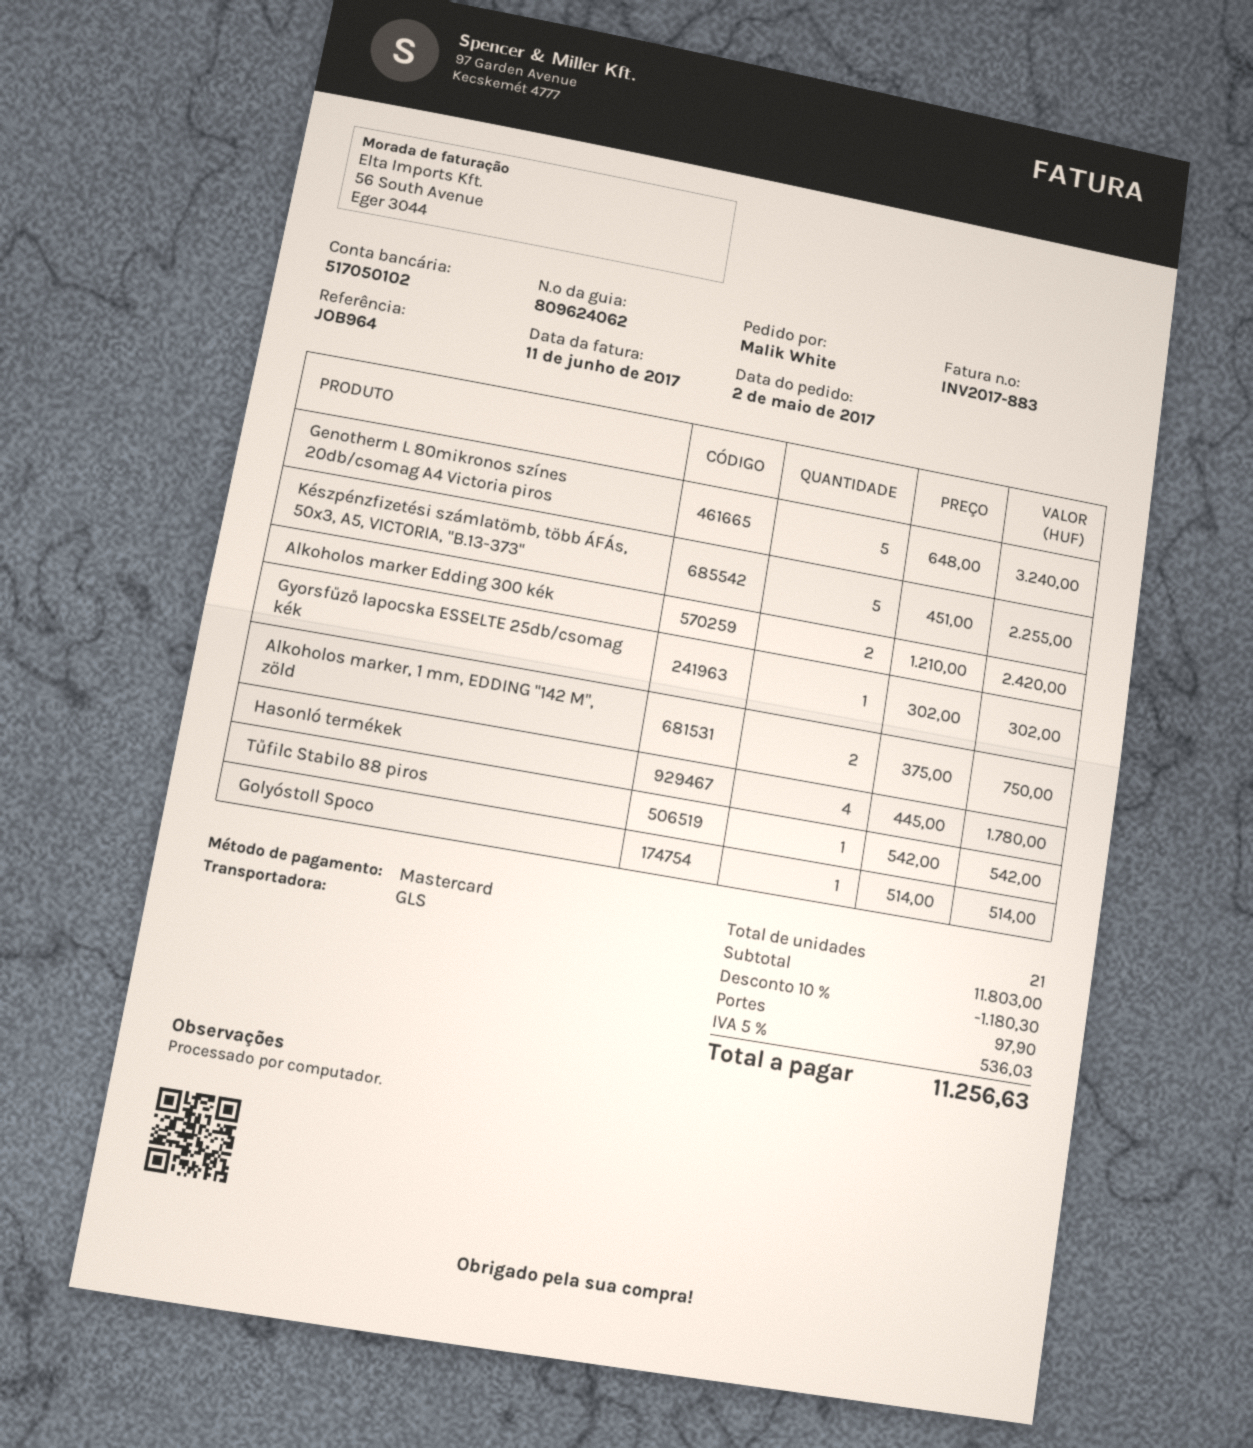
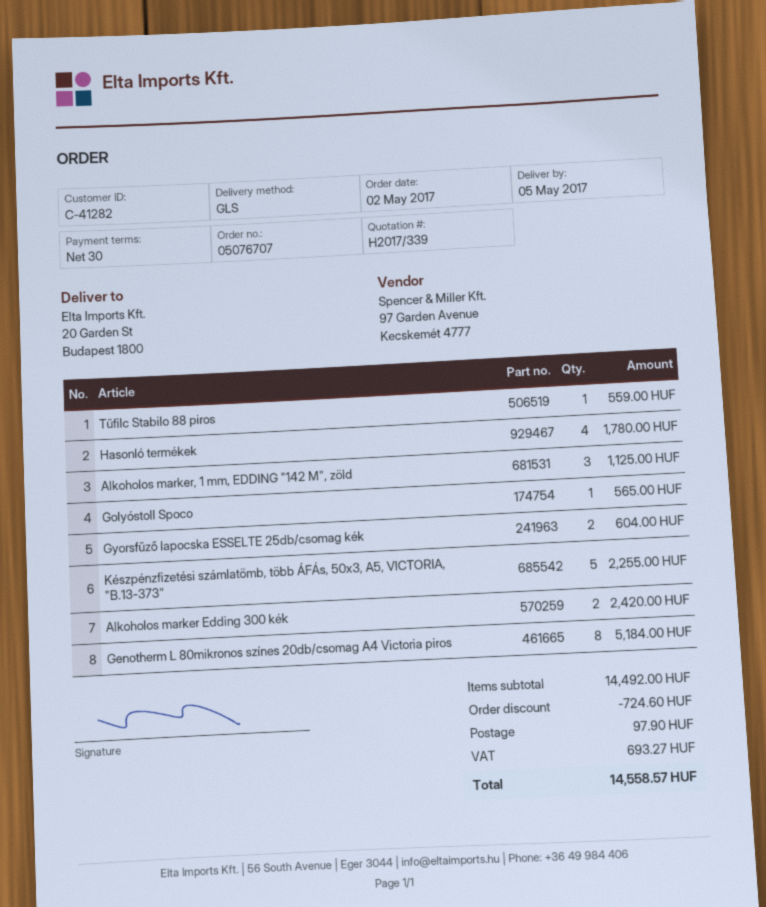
Genotherm L 80mikronos színes 20db/csomag A4 Victoria piros: 5 for 3240.00 -> 8 for 5184.00
Gyorsfűző lapocska ESSELTE 25db/csomag kék: 1 for 302.00 -> 2 for 604.00
Alkoholos marker, 1 mm, EDDING "142 M", zöld: 2 for 750.00 -> 3 for 1125.00
Tűfilc Stabilo 88 piros: 1 for 542.00 -> 1 for 559.00
Golyóstoll Spoco: 1 for 514.00 -> 1 for 565.00
subtotal: 11803.00 -> 14492.00
discount: 1180.30 -> 724.60
tax: 536.03 -> 693.27
total: 11256.63 -> 14558.57

